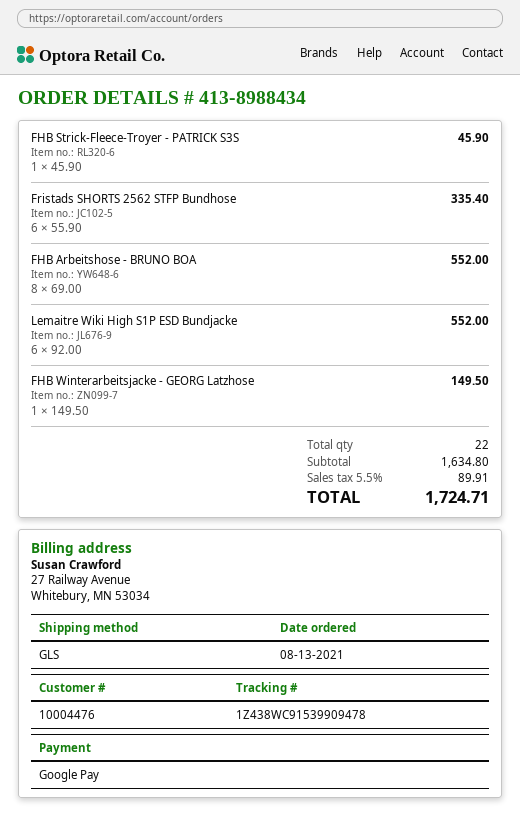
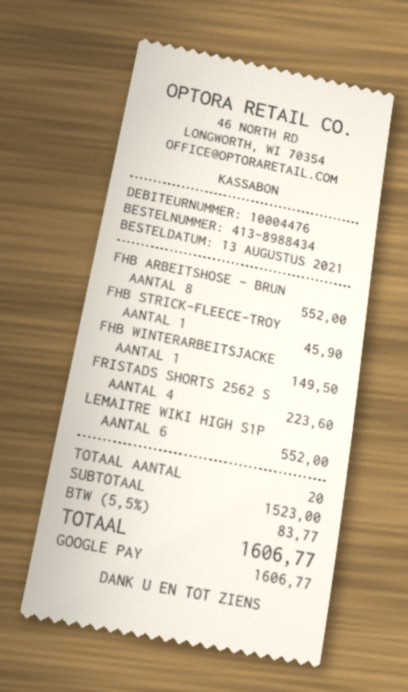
Fristads SHORTS 2562 STFP Bundhose: 6 for 335.40 -> 4 for 223.60
total quantity: 22 -> 20
subtotal: 1634.80 -> 1523.00
tax: 5.5% = 89.91 -> 5.5% = 83.77
total: 1724.71 -> 1606.77

